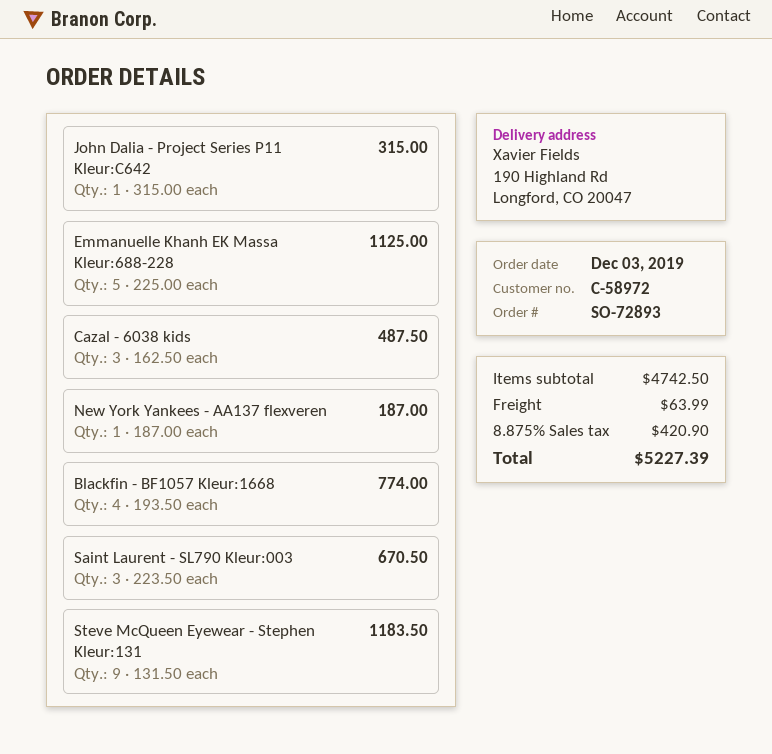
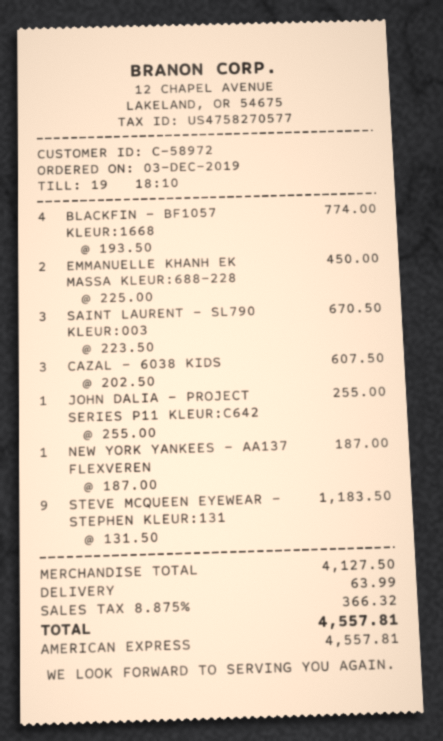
John Dalia - Project Series P11 Kleur:C642: 1 x 315.00 = 315.00 -> 1 x 255.00 = 255.00
Emmanuelle Khanh EK Massa Kleur:688-228: 5 x 225.00 = 1125.00 -> 2 x 225.00 = 450.00
Cazal - 6038 kids: 3 x 162.50 = 487.50 -> 3 x 202.50 = 607.50
subtotal: 4742.50 -> 4127.50
tax: 8.875% = 420.90 -> 8.875% = 366.32
total: 5227.39 -> 4557.81

